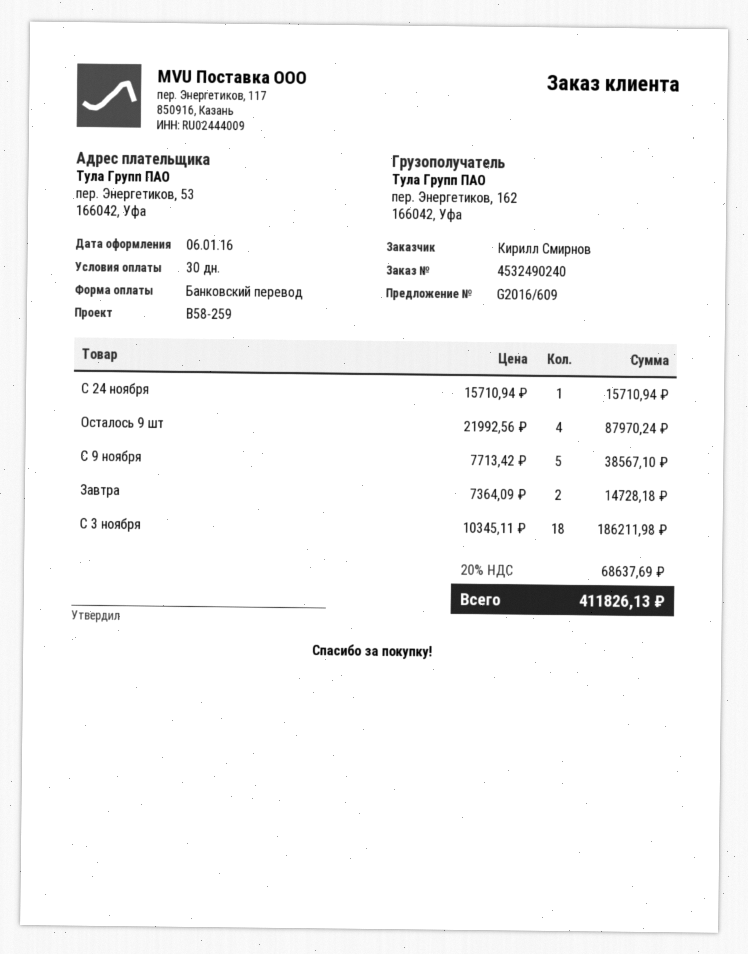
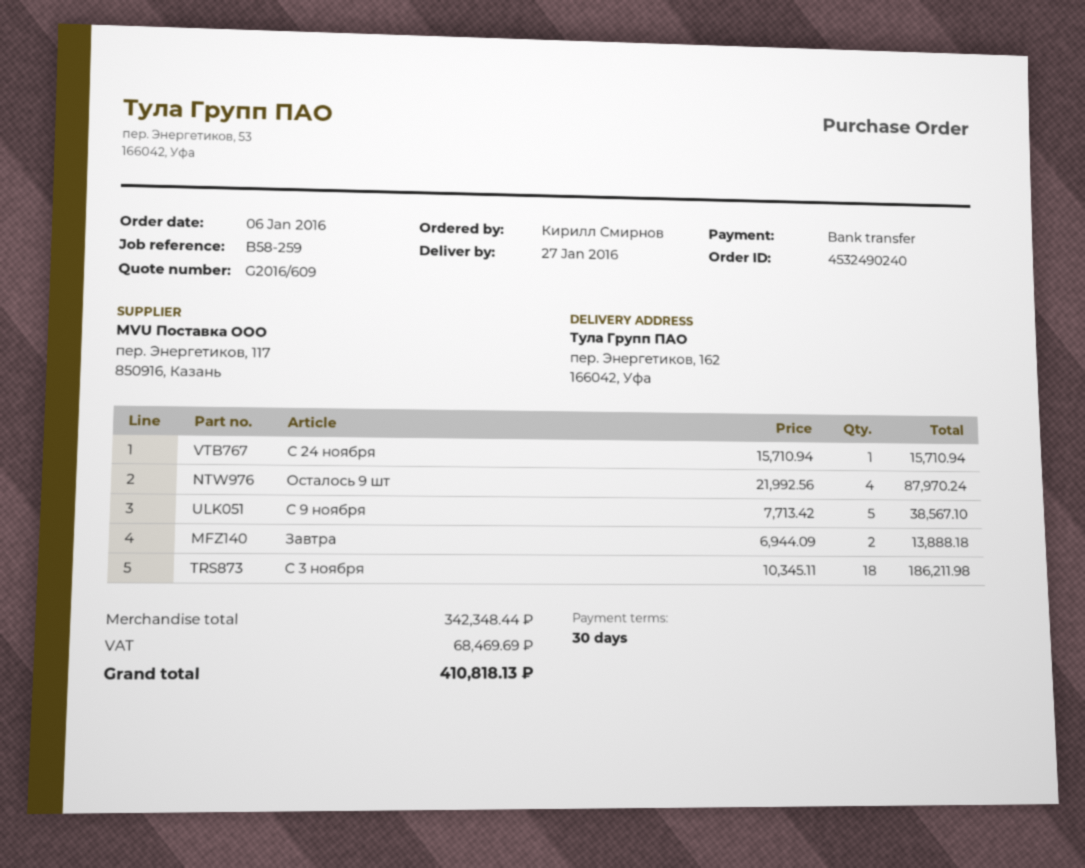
Завтра: 2 x 7364.09 = 14728.18 -> 2 x 6944.09 = 13888.18
tax: 68637.69 -> 68469.69
total: 411826.13 -> 410818.13

